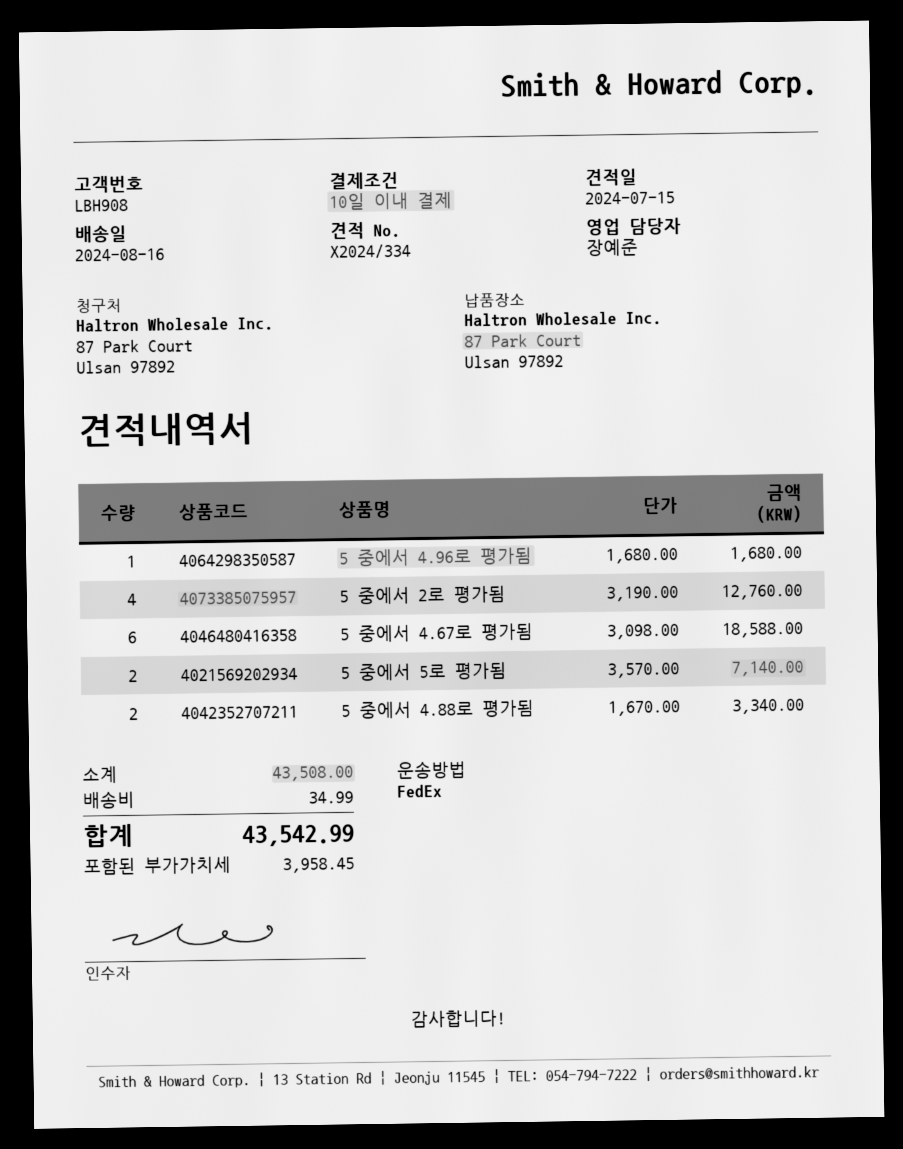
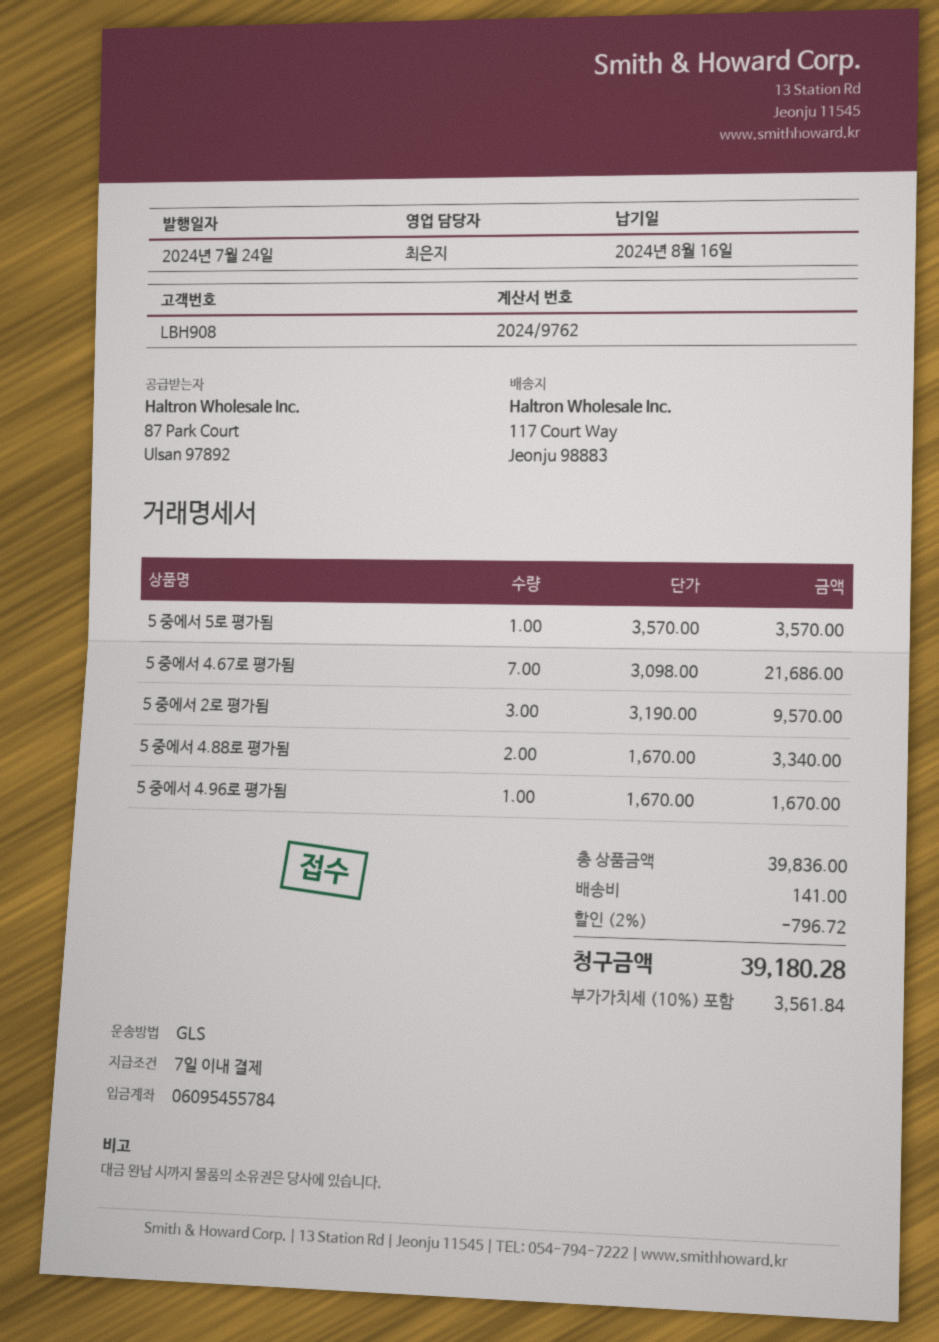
payment terms: 10 days -> 7 days
sales rep: 장예준 -> 최은지
shipping method: FedEx -> GLS
ship to: 87 Park Court, Ulsan 97892 -> 117 Court Way, Jeonju 98883
5 중에서 4.96로 평가됨: 1 x 1680.00 = 1680.00 -> 1 x 1670.00 = 1670.00
5 중에서 2로 평가됨: 4 x 3190.00 = 12760.00 -> 3 x 3190.00 = 9570.00
5 중에서 4.67로 평가됨: 6 x 3098.00 = 18588.00 -> 7 x 3098.00 = 21686.00
5 중에서 5로 평가됨: 2 x 3570.00 = 7140.00 -> 1 x 3570.00 = 3570.00
subtotal: 43508.00 -> 39836.00
discount: none -> 2% = 796.72
shipping: 34.99 -> 141.00
tax: 3958.45 -> 3561.84
total: 43542.99 -> 39180.28

